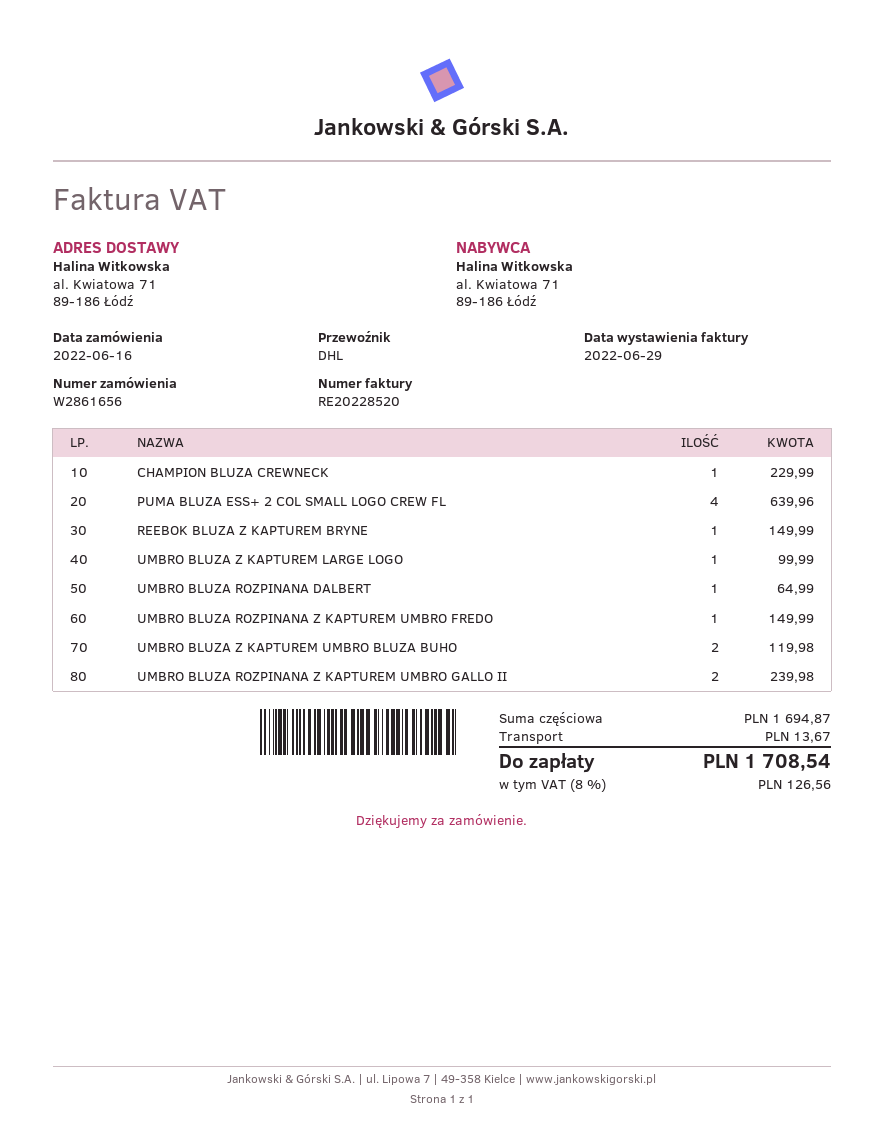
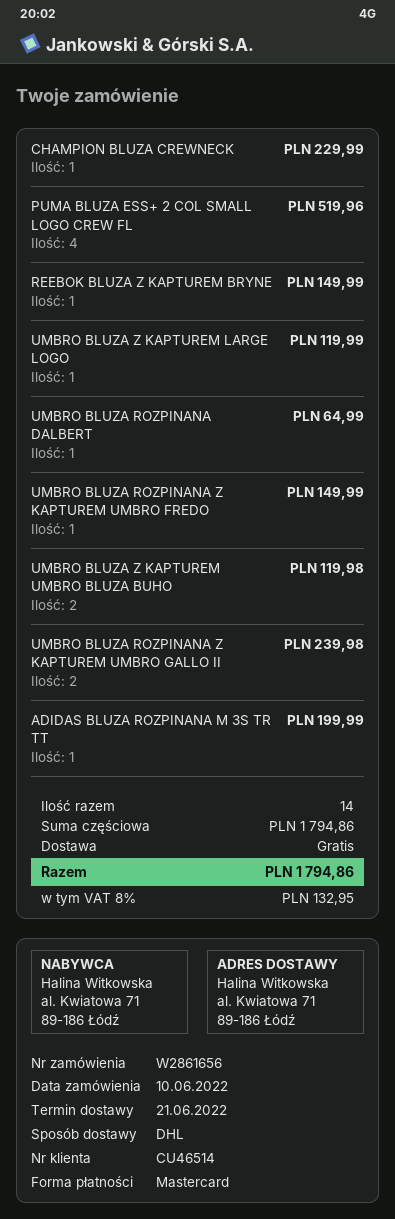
order date: 2022-06-16 -> 2022-06-10
PUMA BLUZA ESS+ 2 COL SMALL LOGO CREW FL: 4 for 639.96 -> 4 for 519.96
UMBRO BLUZA Z KAPTUREM LARGE LOGO: 1 for 99.99 -> 1 for 119.99
ADIDAS BLUZA ROZPINANA M 3S TR TT: none -> 1 for 199.99
subtotal: 1694.87 -> 1794.86
shipping: 13.67 -> 0.00
tax: 8% = 126.56 -> 8% = 132.95
total: 1708.54 -> 1794.86

